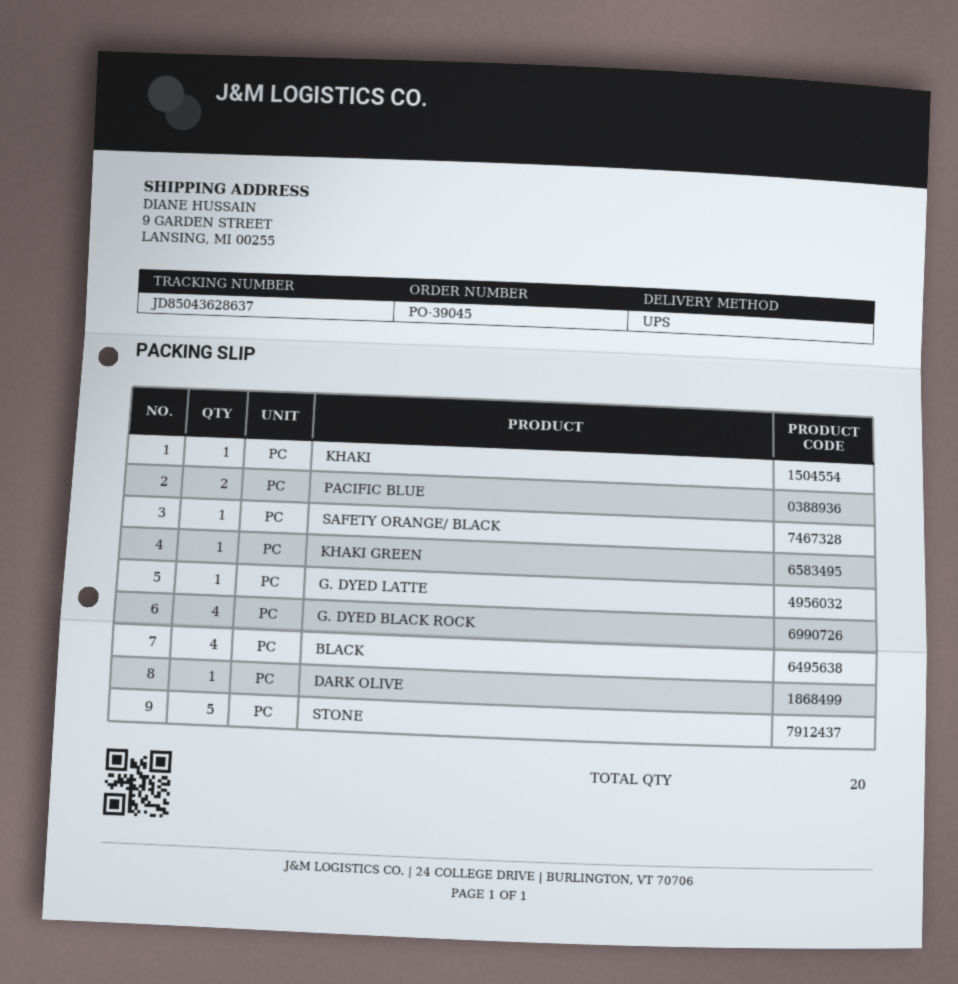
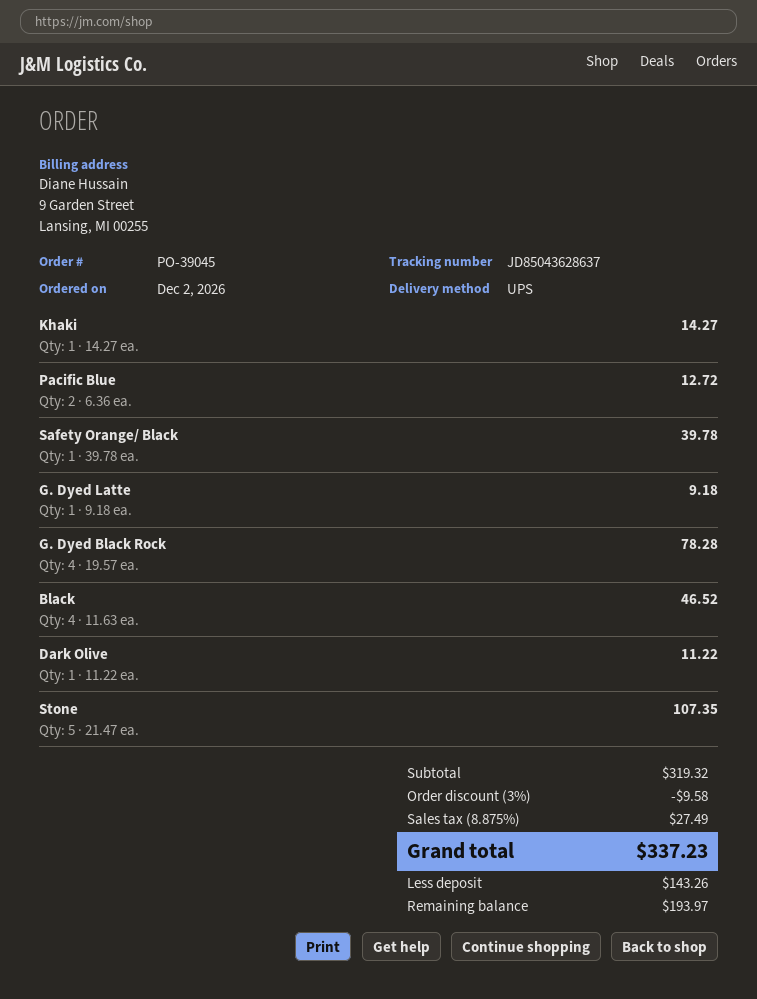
KHAKI GREEN: 1 -> none

